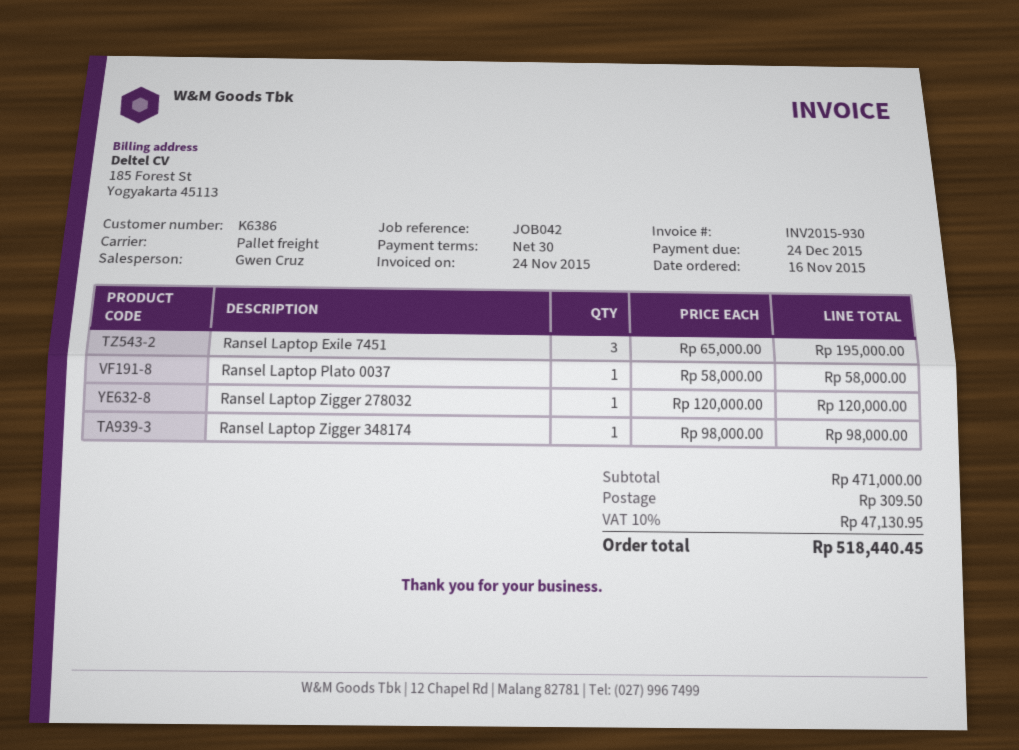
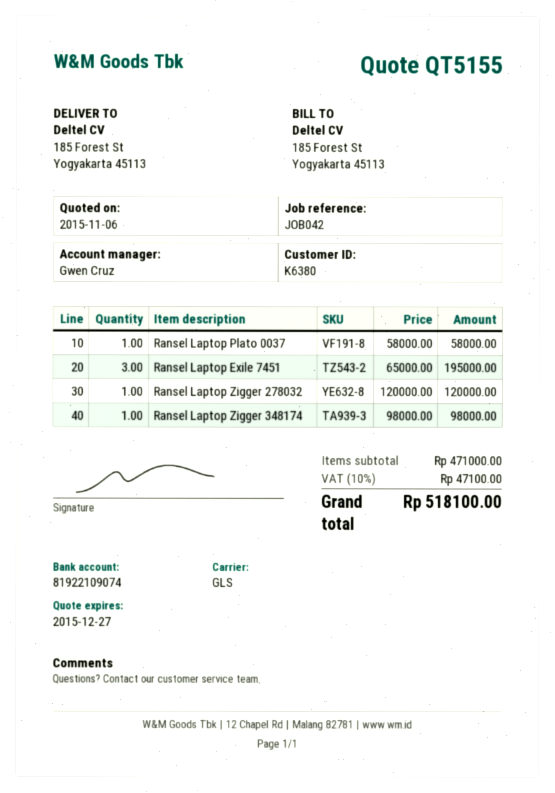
customer number: K6386 -> K6380
shipping method: pallet freight -> GLS
shipping: 309.50 -> none
tax: 10% = 47130.95 -> 10% = 47100.00
total: 518440.45 -> 518100.00

